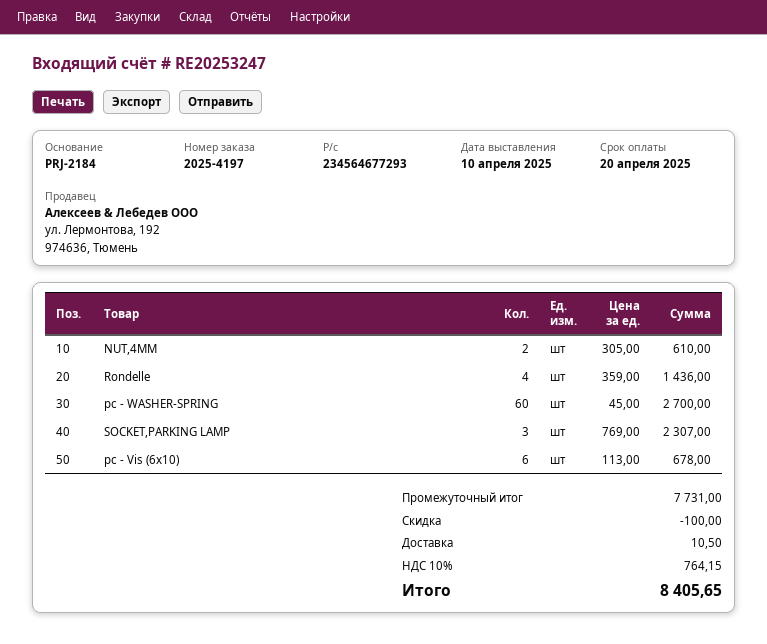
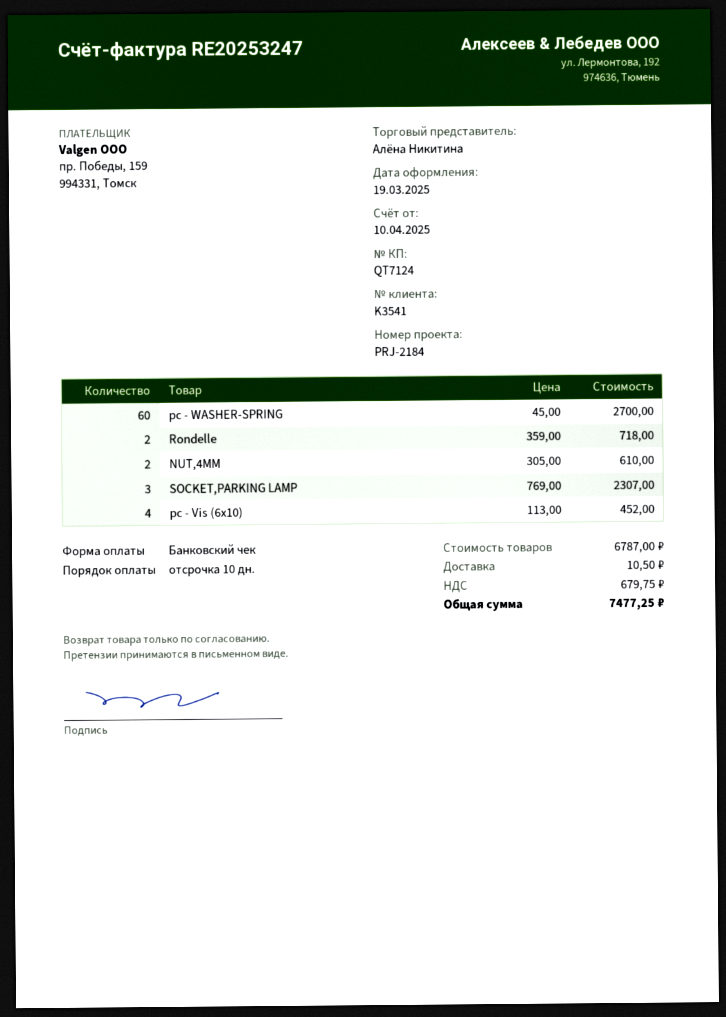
Rondelle: 4 x 359.00 = 1436.00 -> 2 x 359.00 = 718.00
pc - Vis (6x10): 6 x 113.00 = 678.00 -> 4 x 113.00 = 452.00
subtotal: 7731.00 -> 6787.00
discount: 100.00 -> none
tax: 764.15 -> 679.75
total: 8405.65 -> 7477.25

